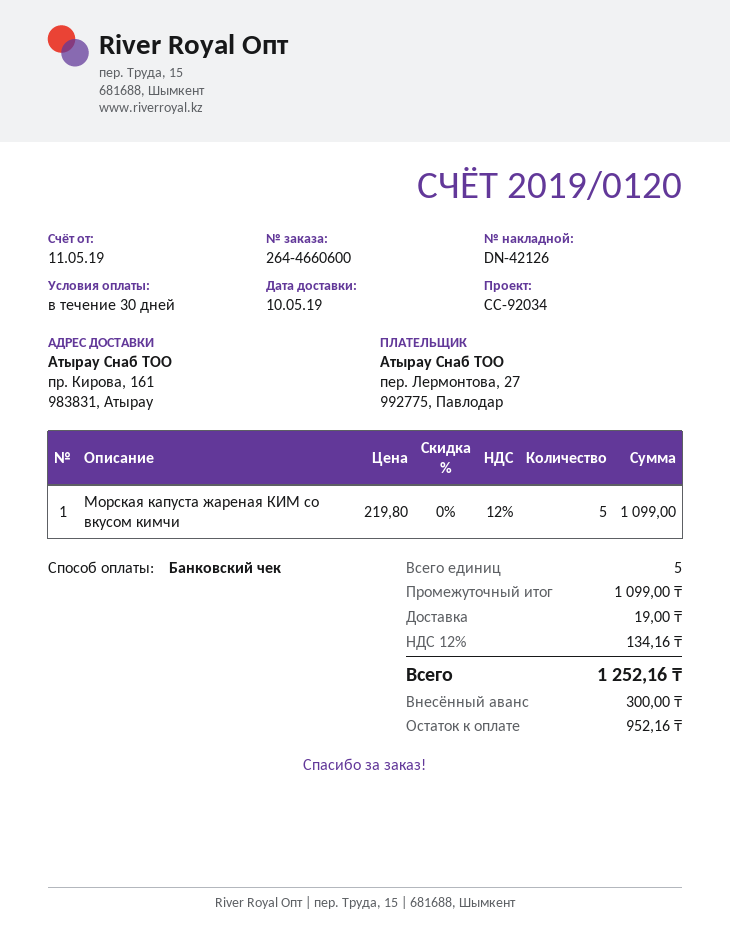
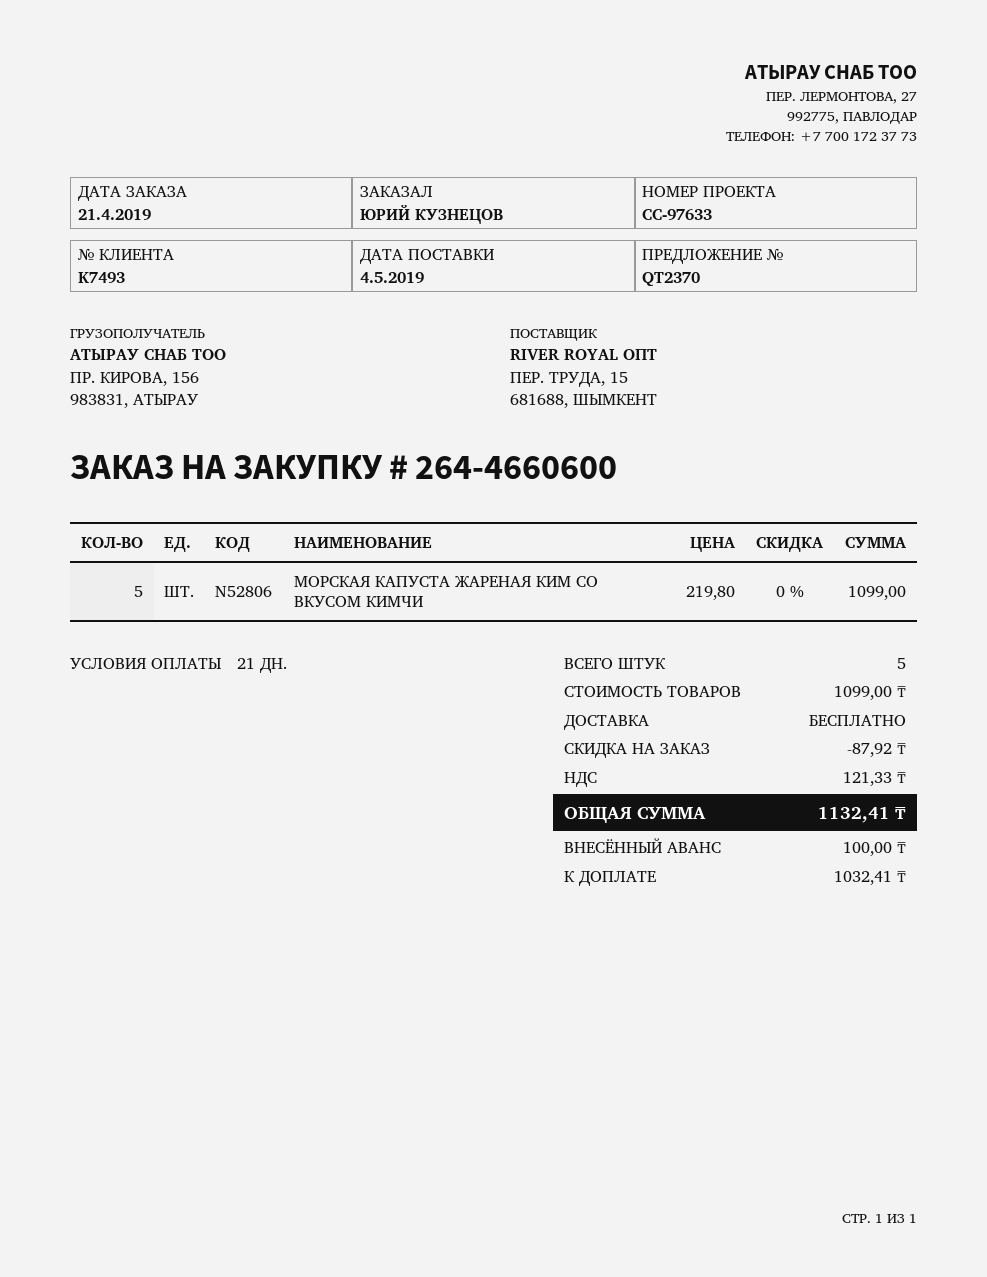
delivery date: 2019-05-10 -> 2019-05-04
payment terms: 30 days -> 21 days
reference: CC-92034 -> CC-97633
ship to: пр. Кирова, 161, 983831, Атырау -> ПР. КИРОВА, 156, 983831, АТЫРАУ
discount: none -> 87.92
shipping: 19.00 -> 0.00
tax: 134.16 -> 121.33
total: 1252.16 -> 1132.41
deposit: 300.00 -> 100.00
balance: 952.16 -> 1032.41

